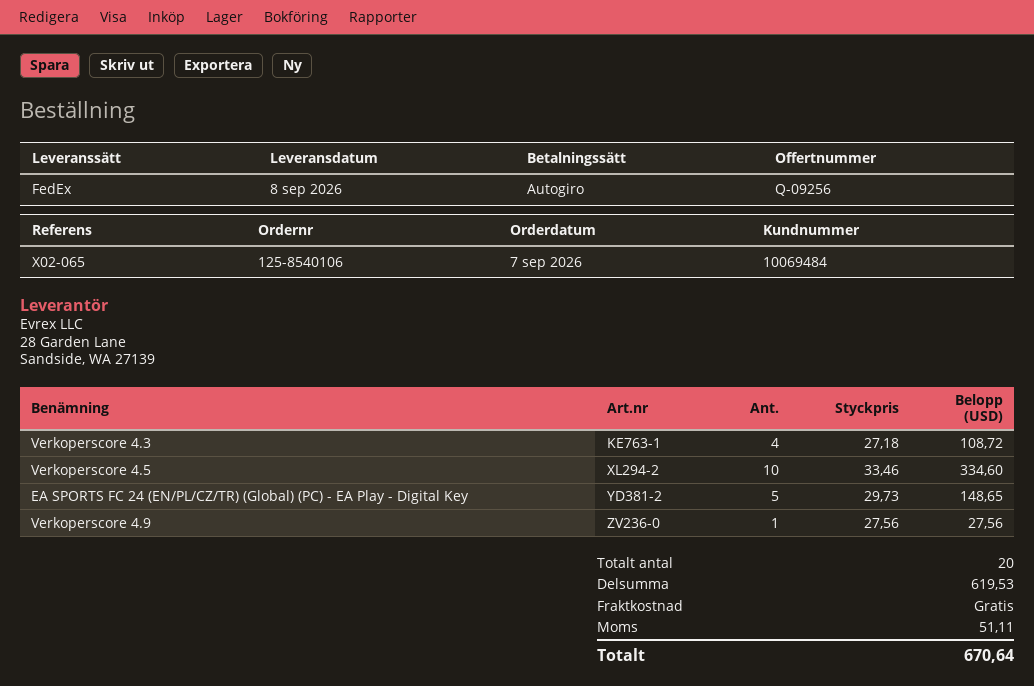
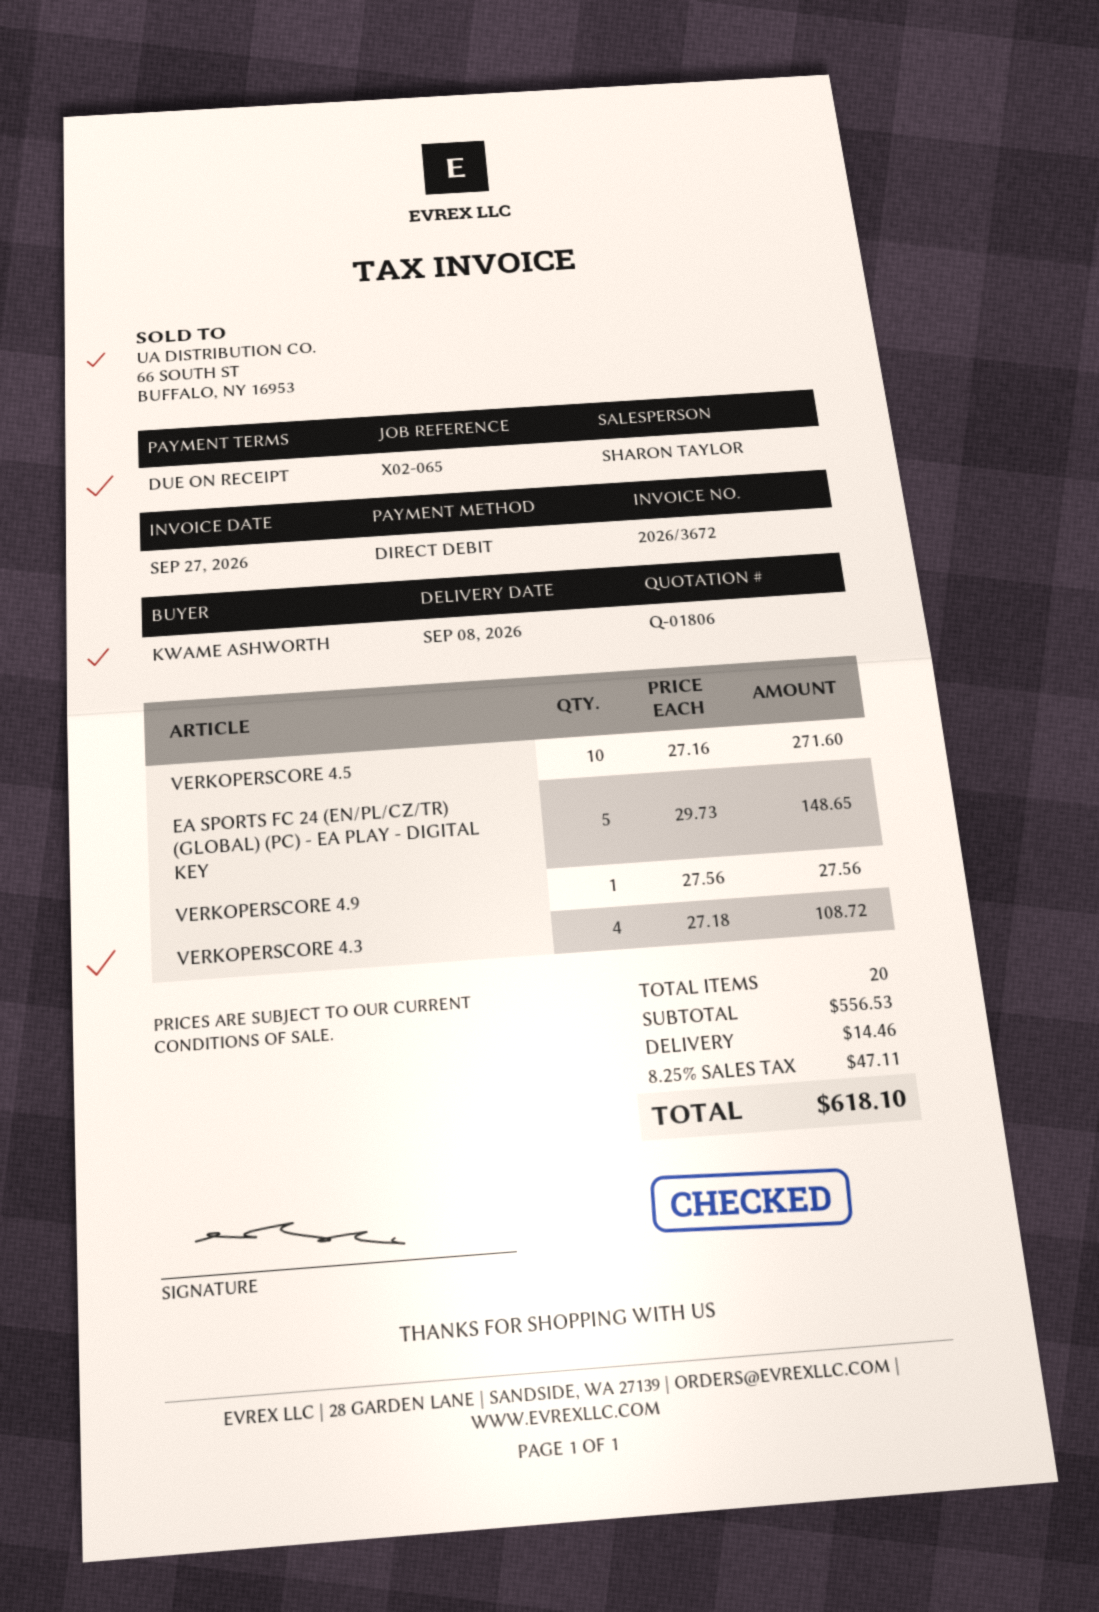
quote number: Q-09256 -> Q-01806
Verkoperscore 4.5: 10 x 33.46 = 334.60 -> 10 x 27.16 = 271.60
subtotal: 619.53 -> 556.53
shipping: 0.00 -> 14.46
tax: 51.11 -> 47.11
total: 670.64 -> 618.10

